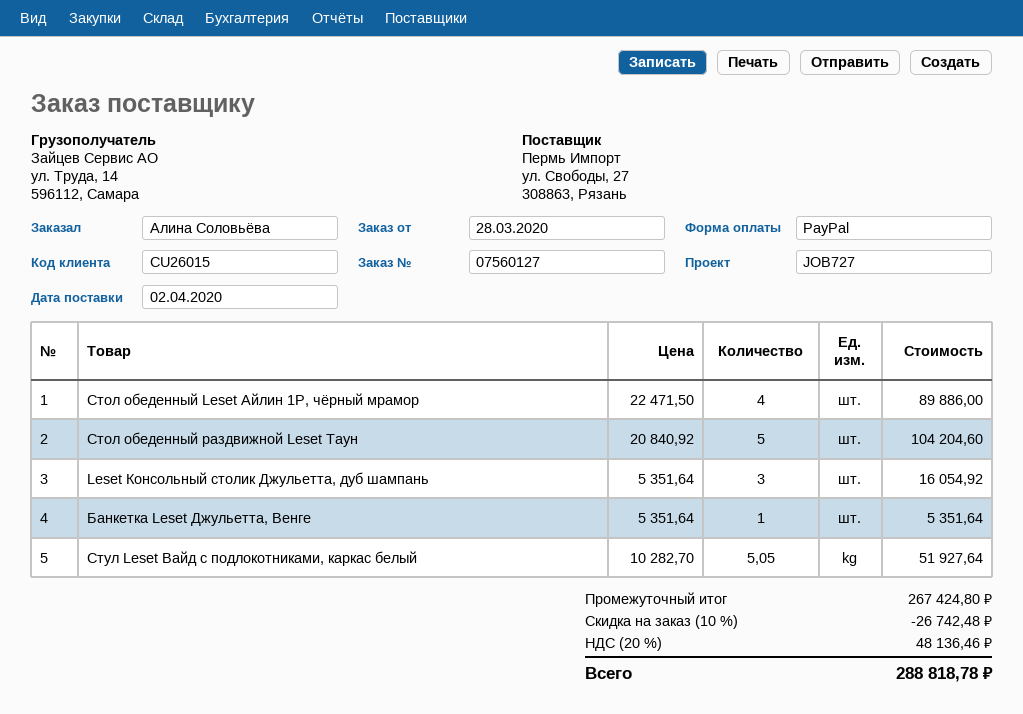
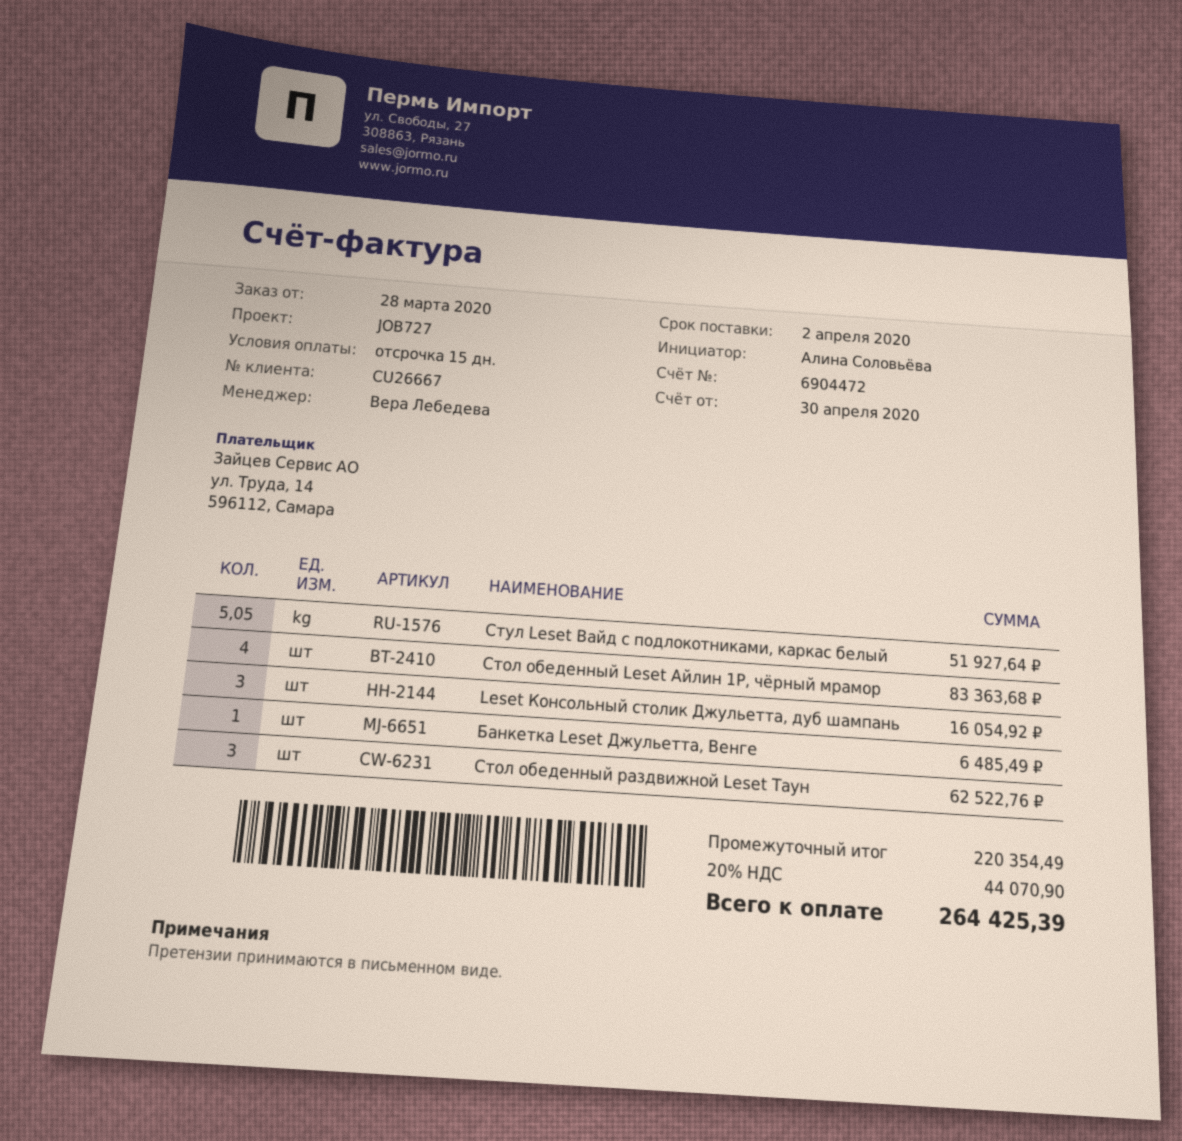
customer number: CU26015 -> CU26667
Стол обеденный Leset Айлин 1Р, чёрный мрамор: 4 for 89886.00 -> 4 for 83363.68
Стол обеденный раздвижной Leset Таун: 5 for 104204.60 -> 3 for 62522.76
Банкетка Leset Джульетта, Венге: 1 for 5351.64 -> 1 for 6485.49
subtotal: 267424.80 -> 220354.49
discount: 10% = 26742.48 -> none
tax: 20% = 48136.46 -> 20% = 44070.90
total: 288818.78 -> 264425.39

